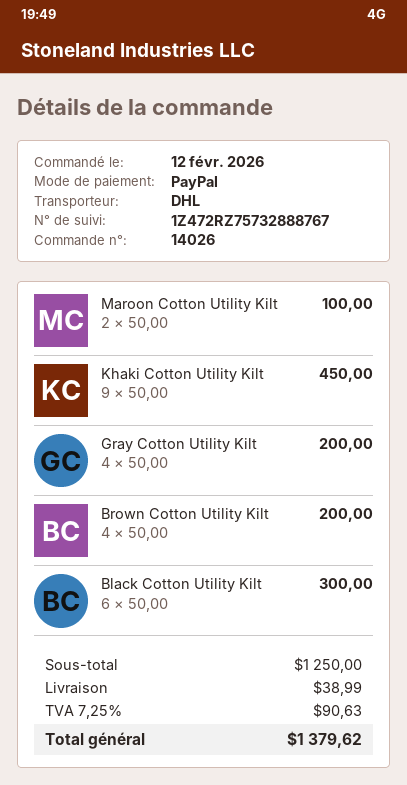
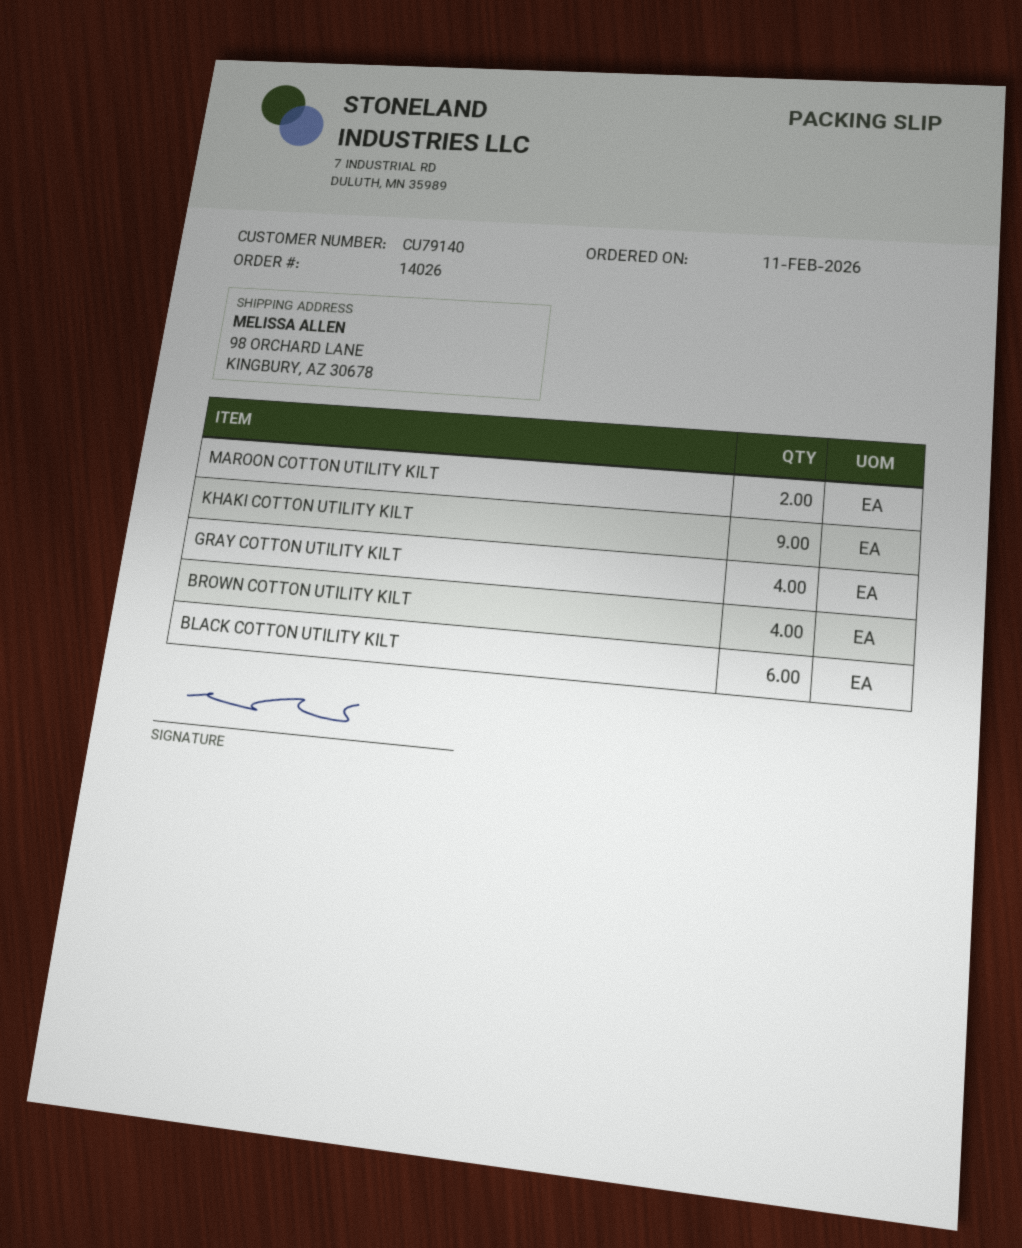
order date: 2026-02-12 -> 2026-02-11

